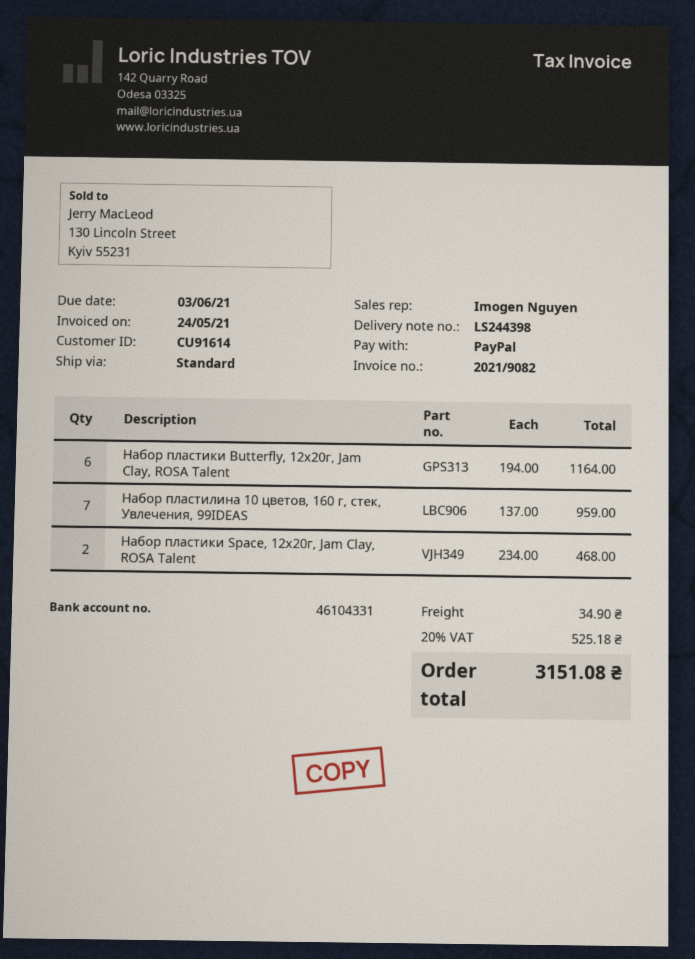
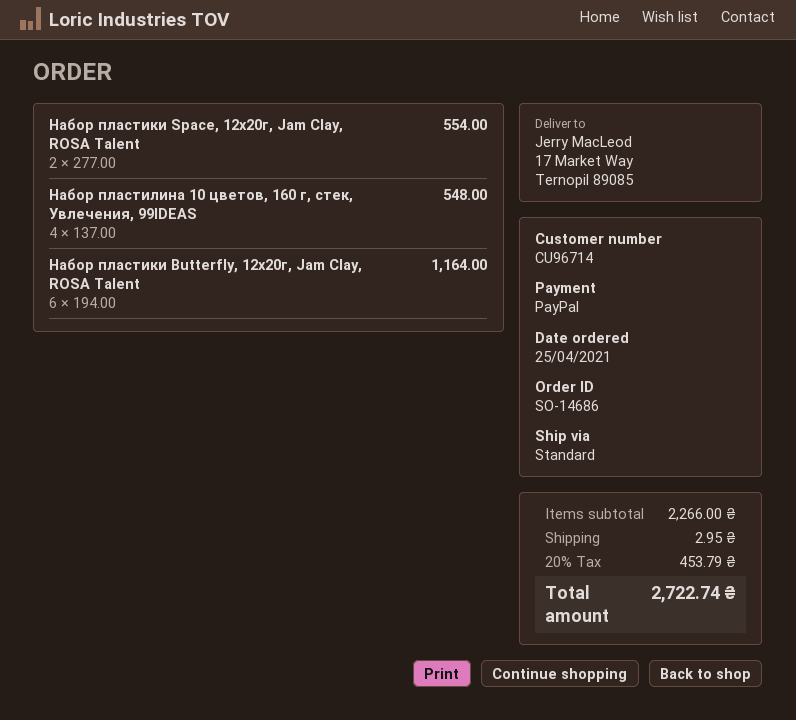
customer number: CU91614 -> CU96714
Набор пластилина 10 цветов, 160 г, стек, Увлечения, 99IDEAS: 7 x 137.00 = 959.00 -> 4 x 137.00 = 548.00
Набор пластики Space, 12х20г, Jam Clay, ROSA Talent: 2 x 234.00 = 468.00 -> 2 x 277.00 = 554.00
shipping: 34.90 -> 2.95
tax: 20% = 525.18 -> 20% = 453.79
total: 3151.08 -> 2722.74

